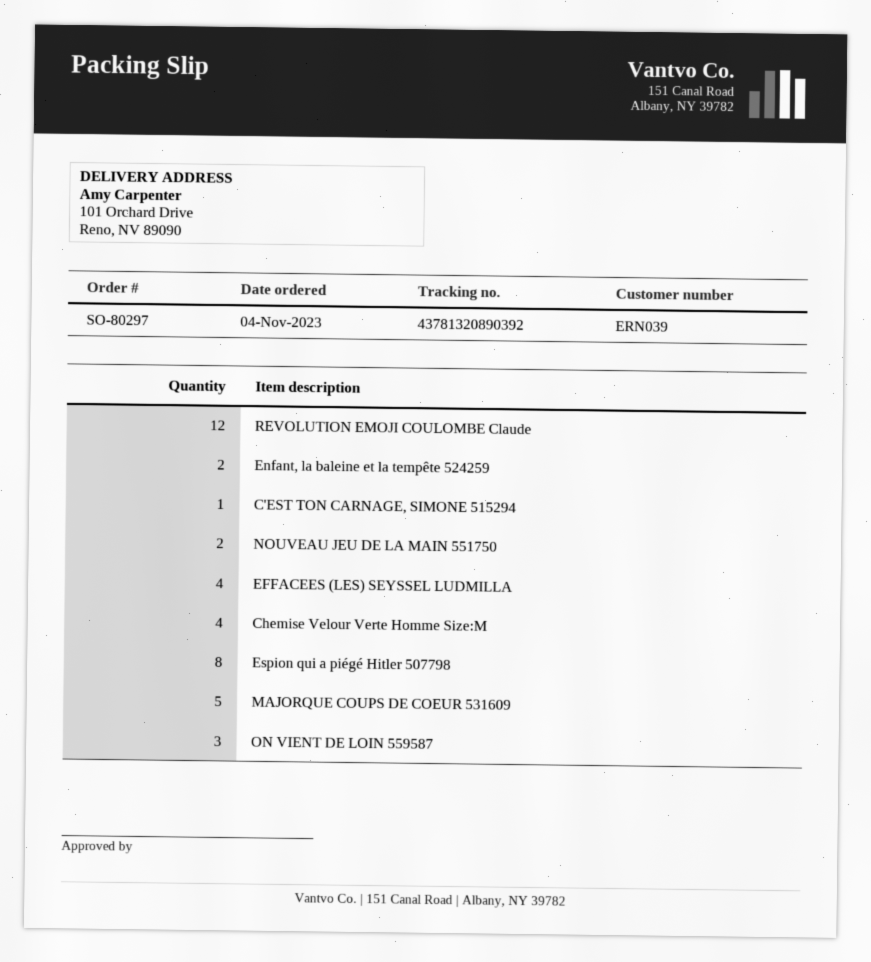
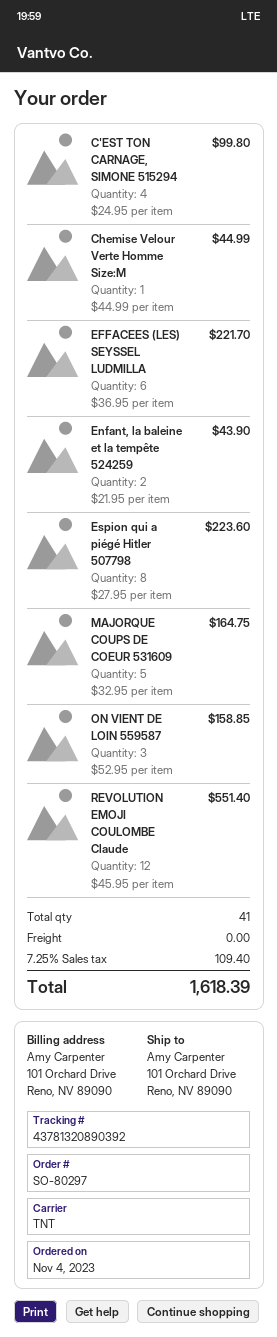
C'EST TON CARNAGE, SIMONE 515294: 1 -> 4
NOUVEAU JEU DE LA MAIN 551750: 2 -> none
EFFACEES (LES) SEYSSEL LUDMILLA: 4 -> 6
Chemise Velour Verte Homme Size:M: 4 -> 1

